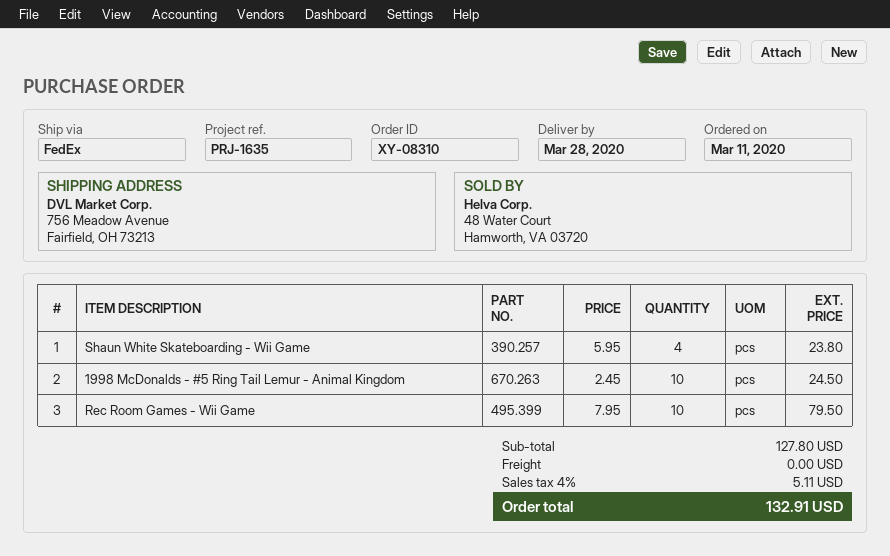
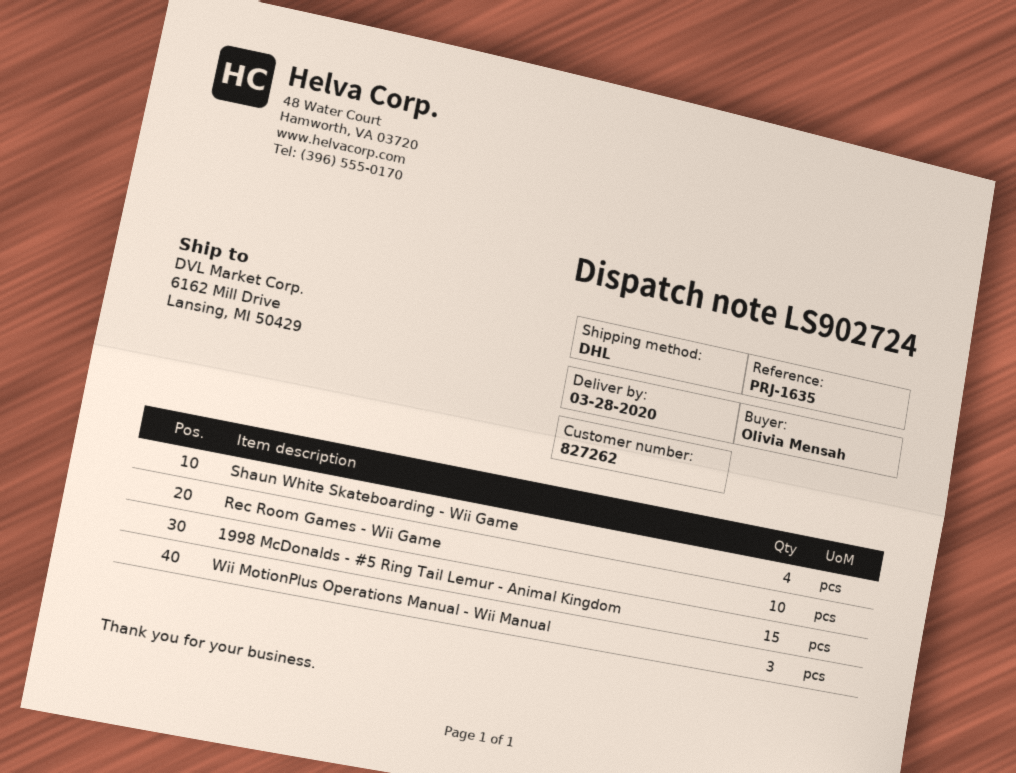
shipping method: FedEx -> DHL
ship to: 756 Meadow Avenue, Fairfield, OH 73213 -> 6162 Mill Drive, Lansing, MI 50429
1998 McDonalds - #5 Ring Tail Lemur - Animal Kingdom: 10 -> 15
Wii MotionPlus Operations Manual - Wii Manual: none -> 3

